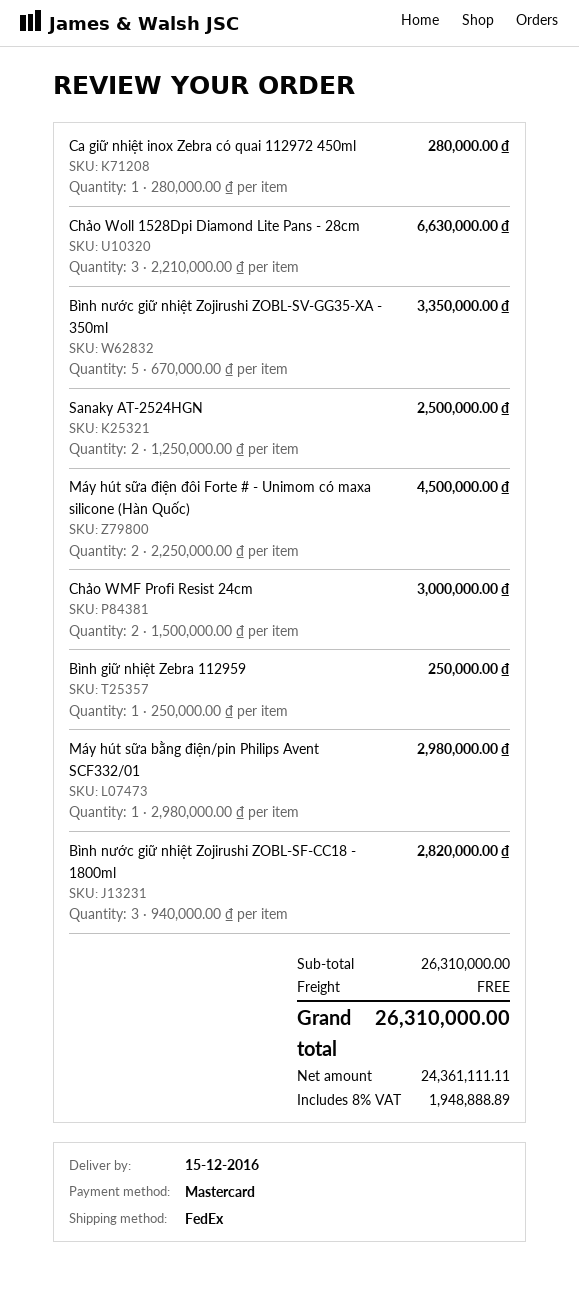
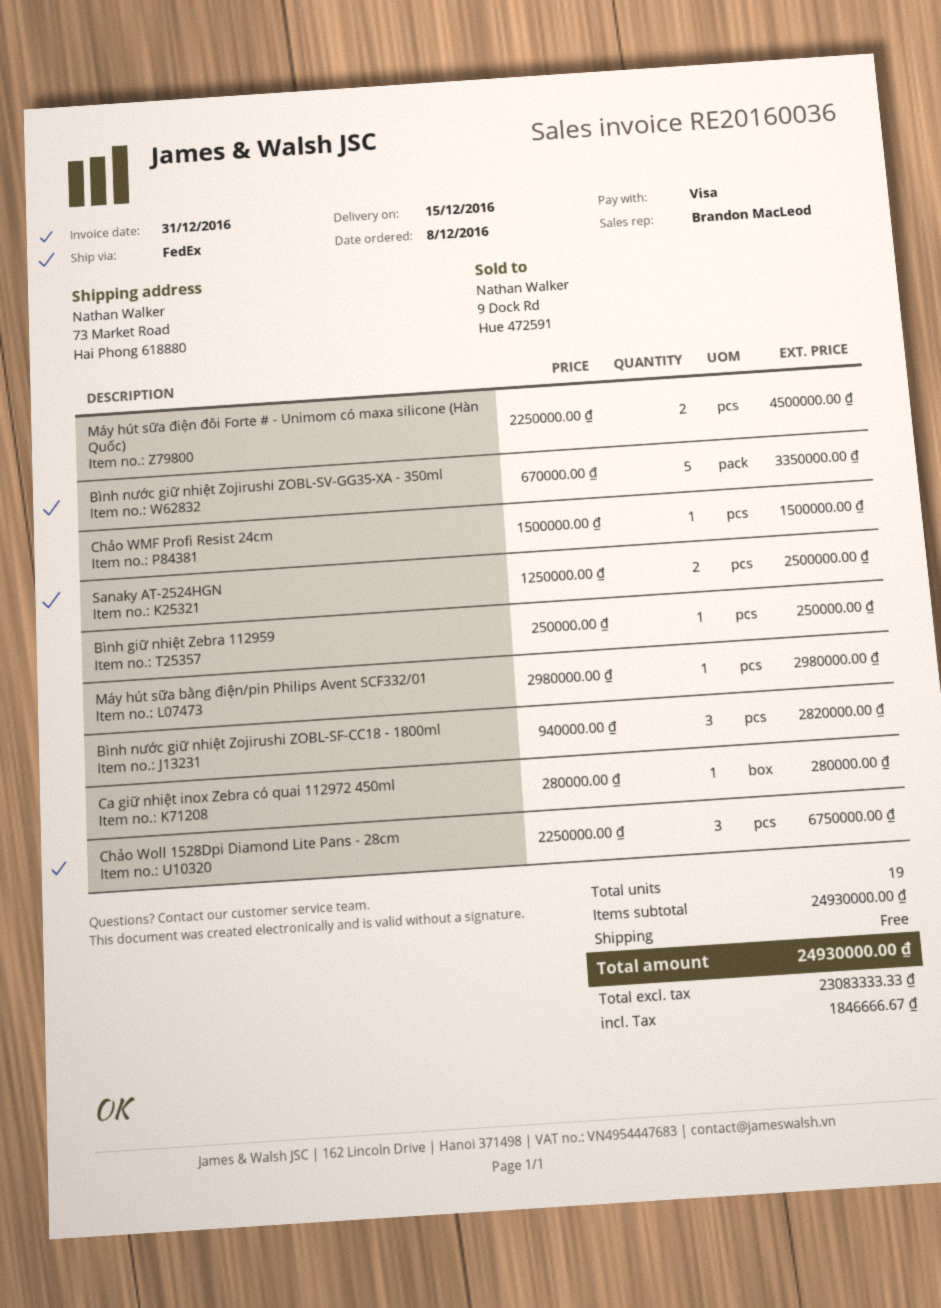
payment method: Mastercard -> Visa
Chảo Woll 1528Dpi Diamond Lite Pans - 28cm: 3 x 2210000.00 = 6630000.00 -> 3 x 2250000.00 = 6750000.00
Chảo WMF Profi Resist 24cm: 2 x 1500000.00 = 3000000.00 -> 1 x 1500000.00 = 1500000.00
subtotal: 26310000.00 -> 24930000.00
net: 24361111.11 -> 23083333.33
tax: 1948888.89 -> 1846666.67
total: 26310000.00 -> 24930000.00

